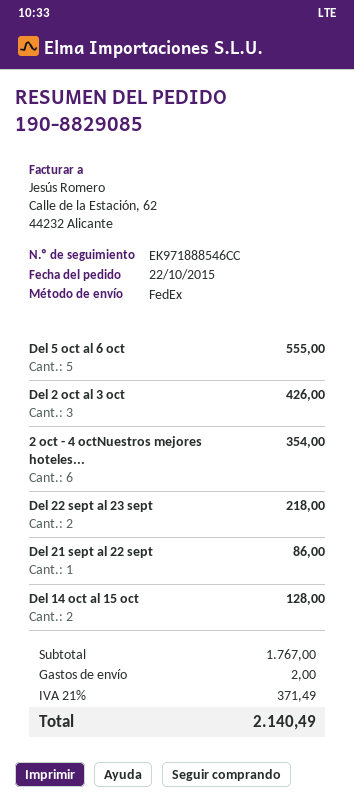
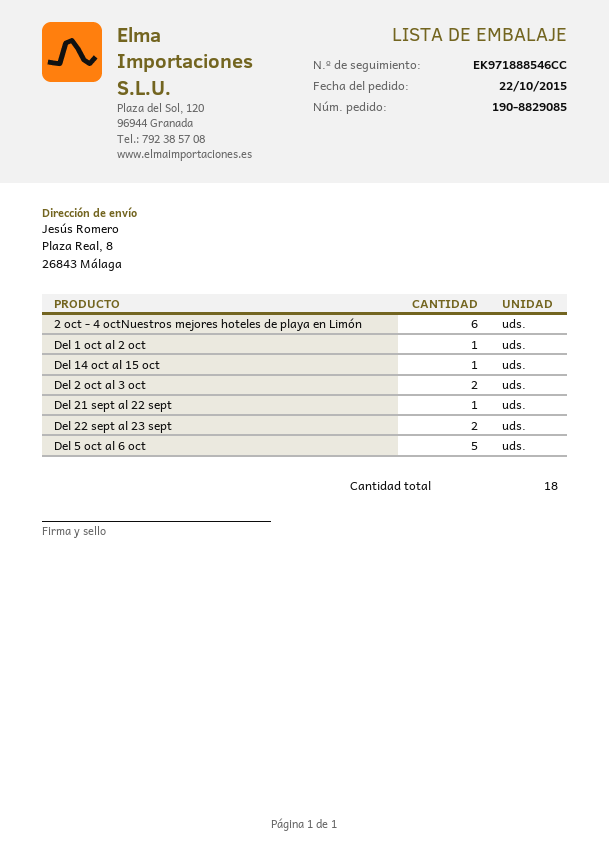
Del 2 oct al 3 oct: 3 -> 2
Del 14 oct al 15 oct: 2 -> 1
Del 1 oct al 2 oct: none -> 1

